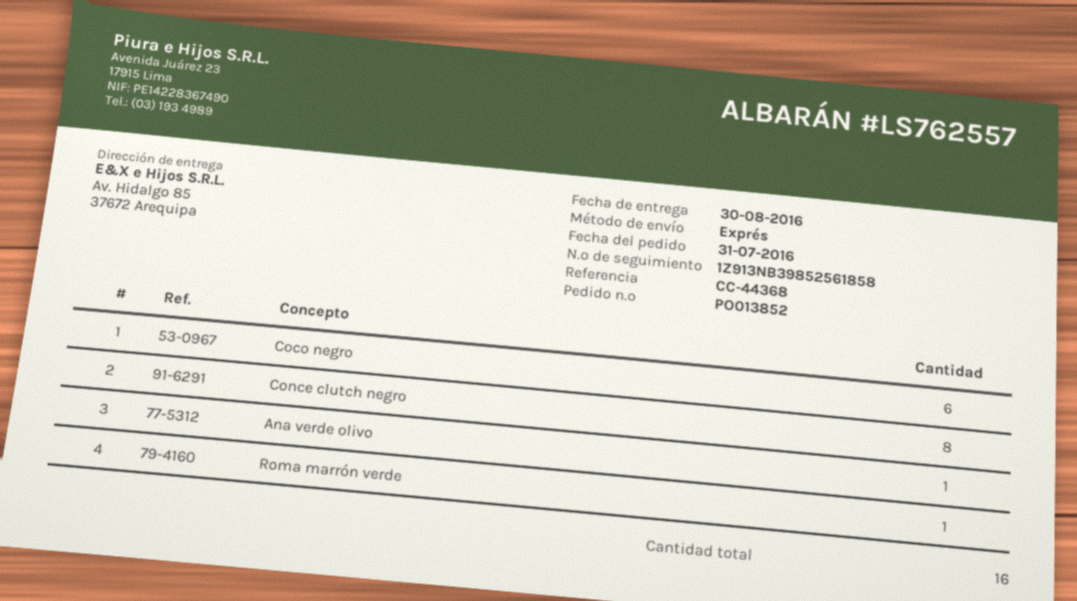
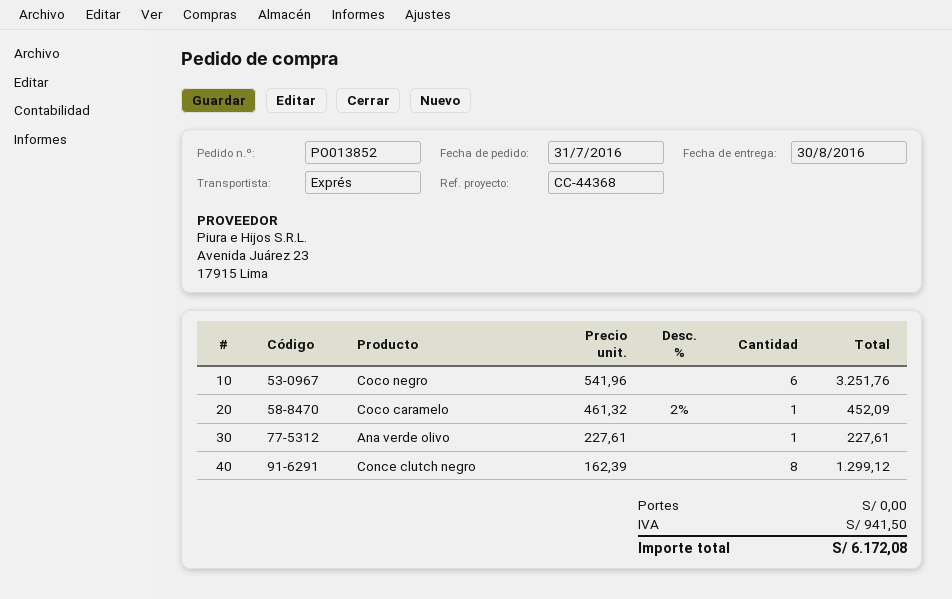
Roma marrón verde: 1 -> none
Coco caramelo: none -> 1

